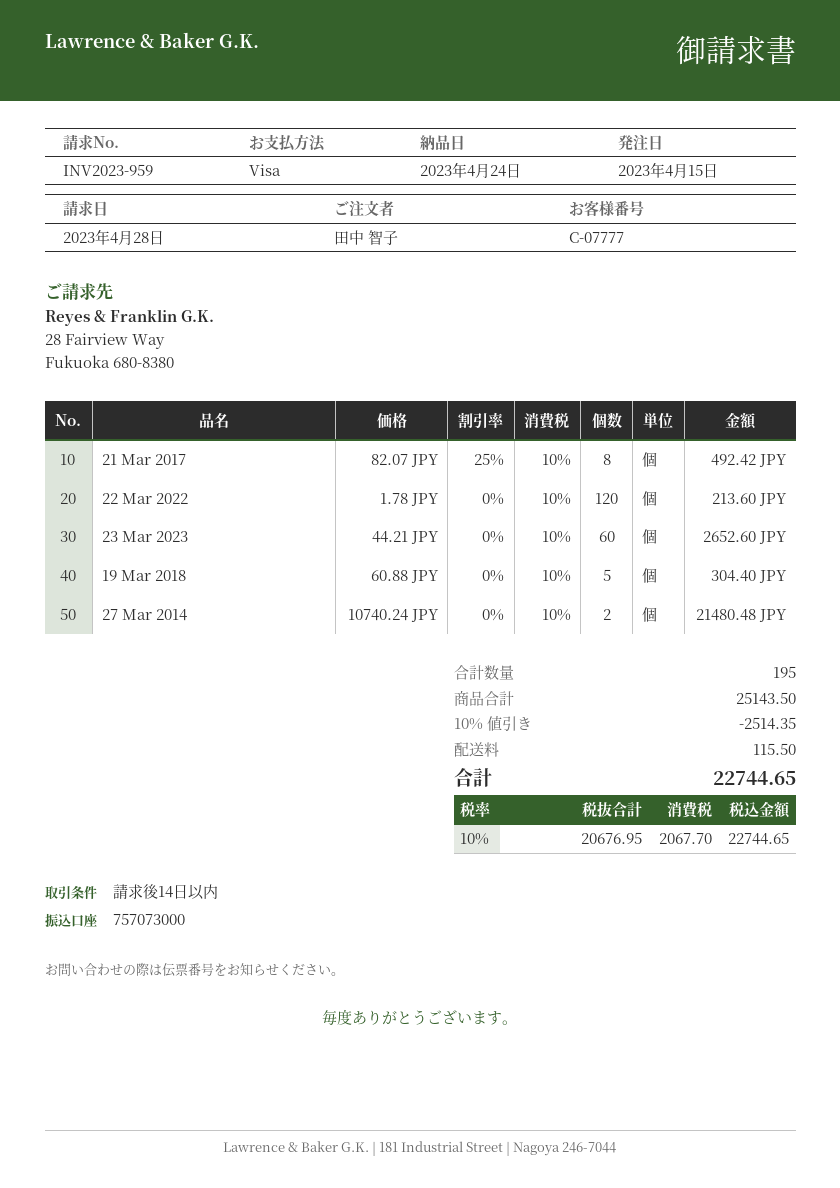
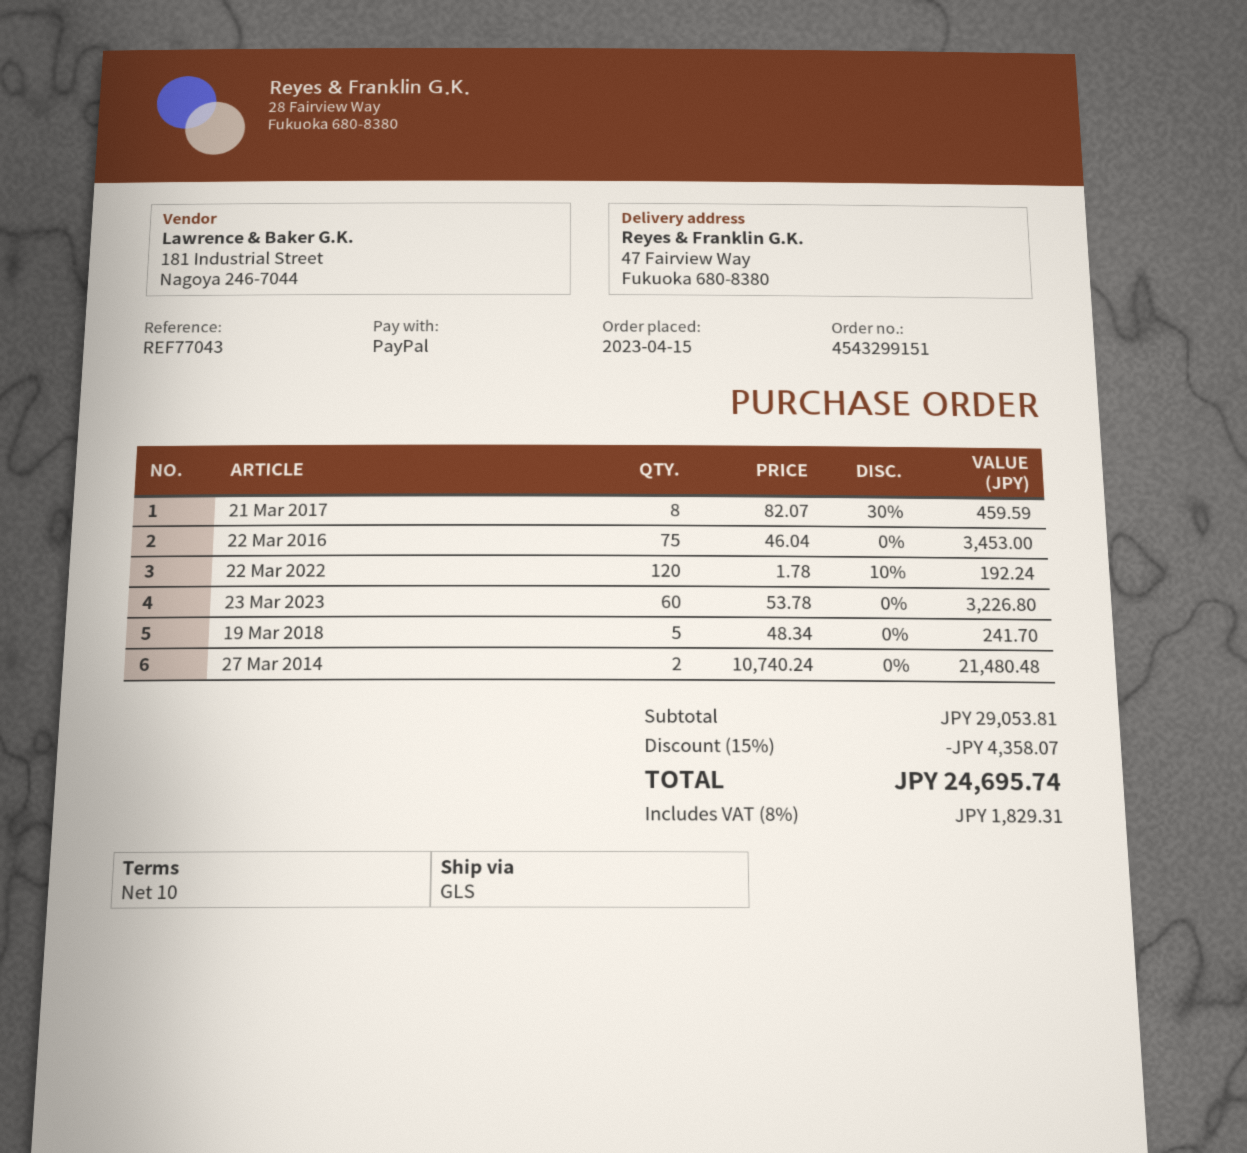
payment terms: 14 days -> 10 days
payment method: Visa -> PayPal
21 Mar 2017: 8 x 82.07 - 25% = 492.42 -> 8 x 82.07 - 30% = 459.59
22 Mar 2022: 120 x 1.78 = 213.60 -> 120 x 1.78 - 10% = 192.24
23 Mar 2023: 60 x 44.21 = 2652.60 -> 60 x 53.78 = 3226.80
19 Mar 2018: 5 x 60.88 = 304.40 -> 5 x 48.34 = 241.70
22 Mar 2016: none -> 75 x 46.04 = 3453.00
subtotal: 25143.50 -> 29053.81
discount: 10% = 2514.35 -> 15% = 4358.07
shipping: 115.50 -> none
tax: 10% = 2067.70 -> 8% = 1829.31
total: 22744.65 -> 24695.74

